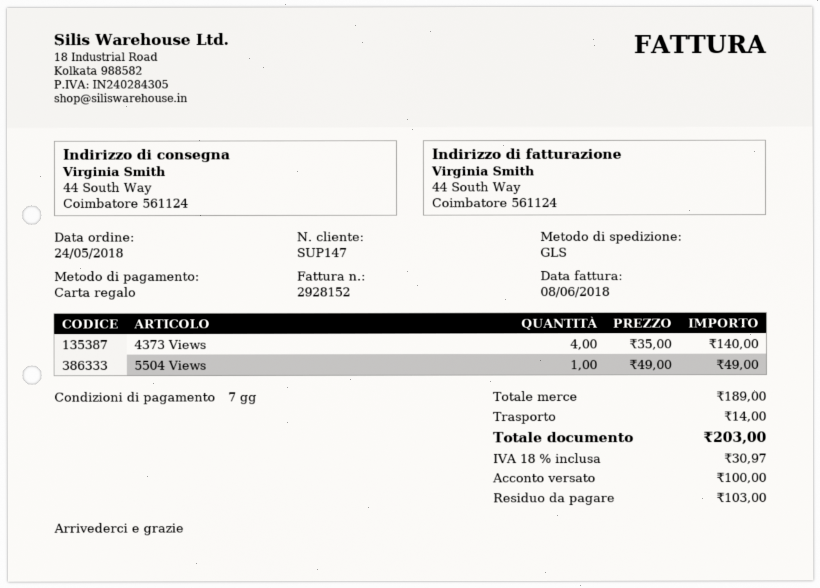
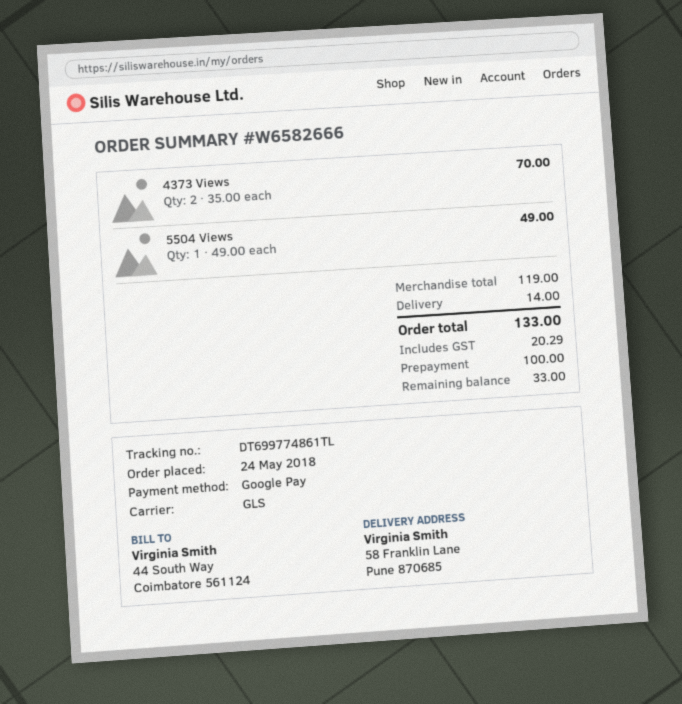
payment method: gift card -> Google Pay
ship to: 44 South Way, Coimbatore 561124 -> 58 Franklin Lane, Pune 870685
4373 Views: 4 x 35.00 = 140.00 -> 2 x 35.00 = 70.00
subtotal: 189.00 -> 119.00
tax: 30.97 -> 20.29
total: 203.00 -> 133.00
balance: 103.00 -> 33.00

